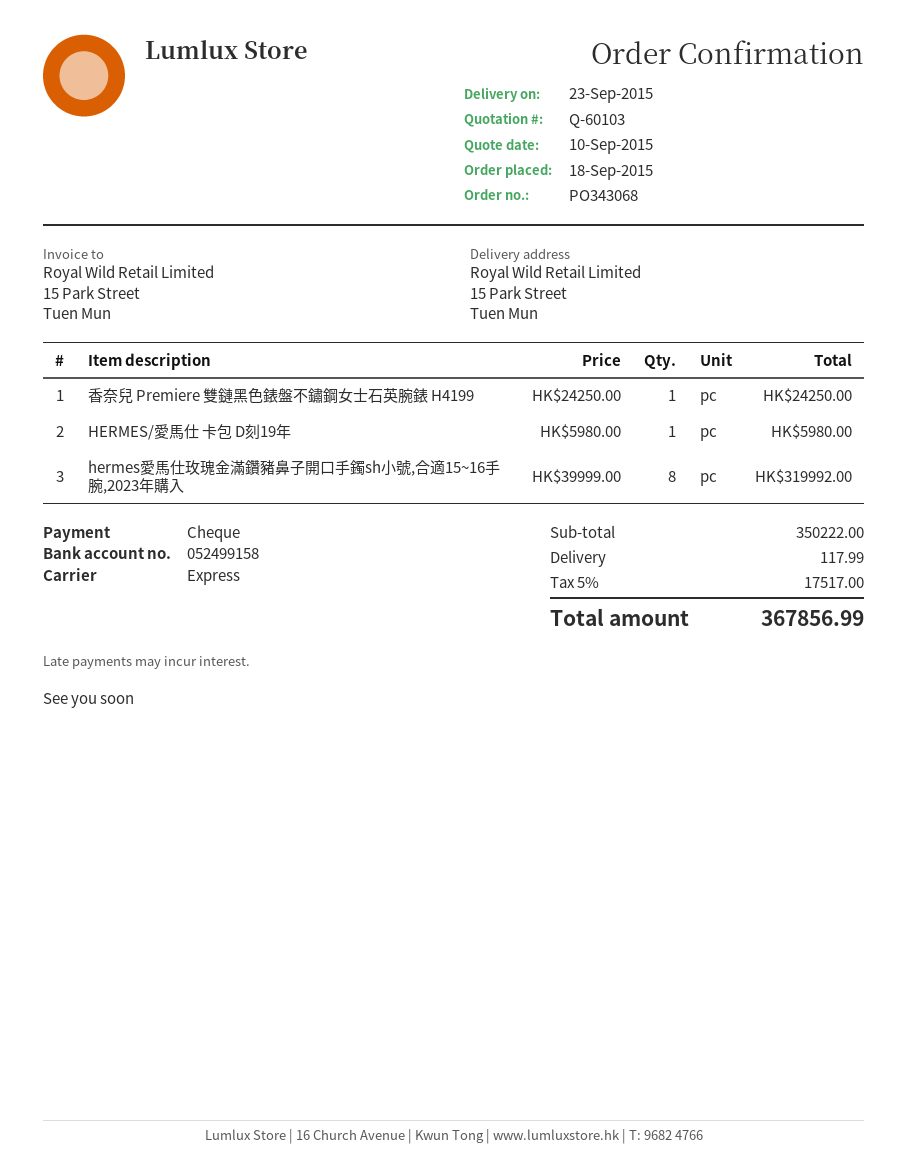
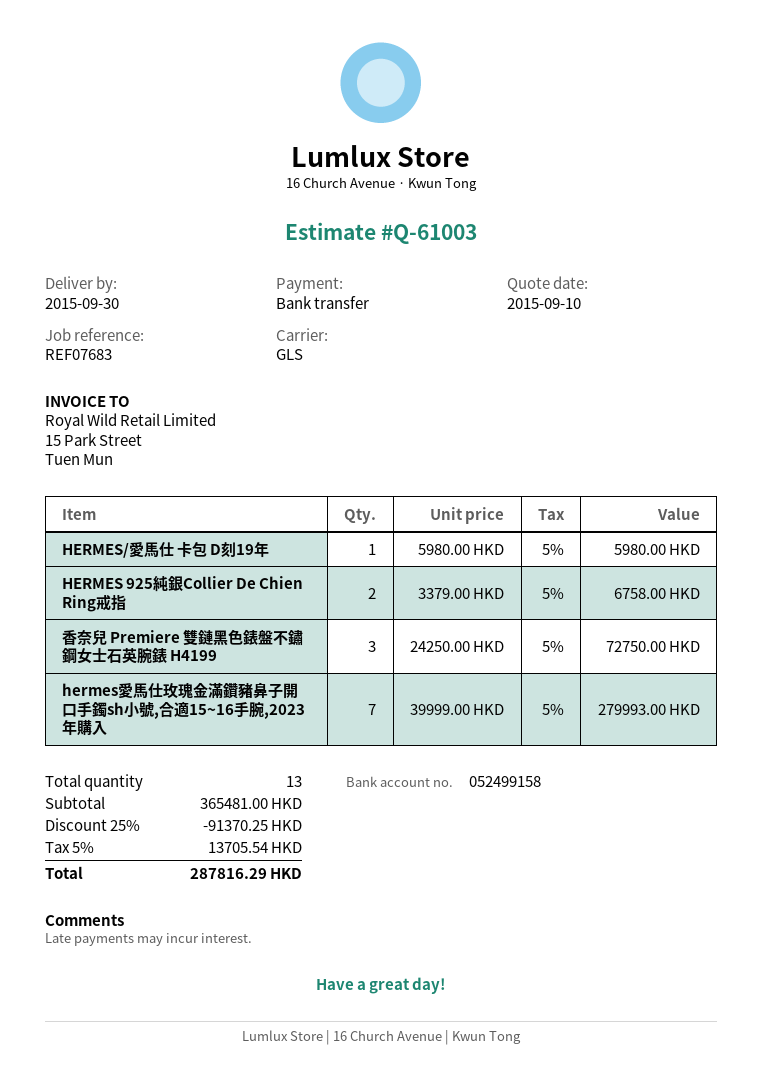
quote number: Q-60103 -> Q-61003
delivery date: 2015-09-23 -> 2015-09-30
payment method: cheque -> bank transfer
shipping method: express -> GLS
香奈兒 Premiere 雙鏈黑色錶盤不鏽鋼女士石英腕錶 H4199: 1 x 24250.00 = 24250.00 -> 3 x 24250.00 = 72750.00
hermes愛馬仕玫瑰金滿鑽豬鼻子開口手鐲sh小號,合適15~16手腕,2023年購入: 8 x 39999.00 = 319992.00 -> 7 x 39999.00 = 279993.00
HERMES 925純銀Collier De Chien Ring戒指: none -> 2 x 3379.00 = 6758.00
subtotal: 350222.00 -> 365481.00
discount: none -> 25% = 91370.25
shipping: 117.99 -> none
tax: 5% = 17517.00 -> 5% = 13705.54
total: 367856.99 -> 287816.29

